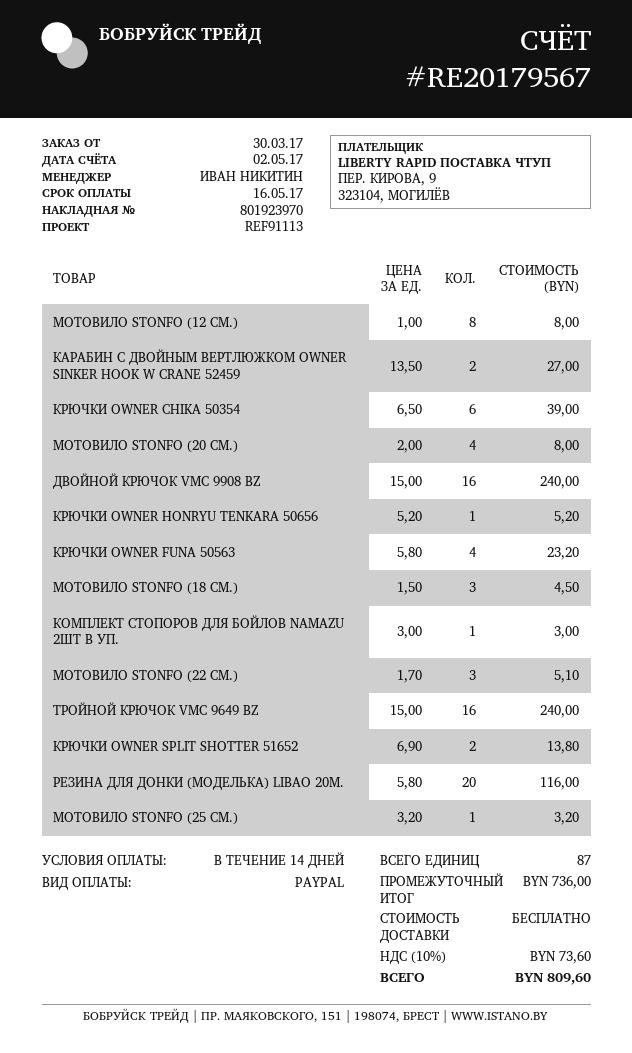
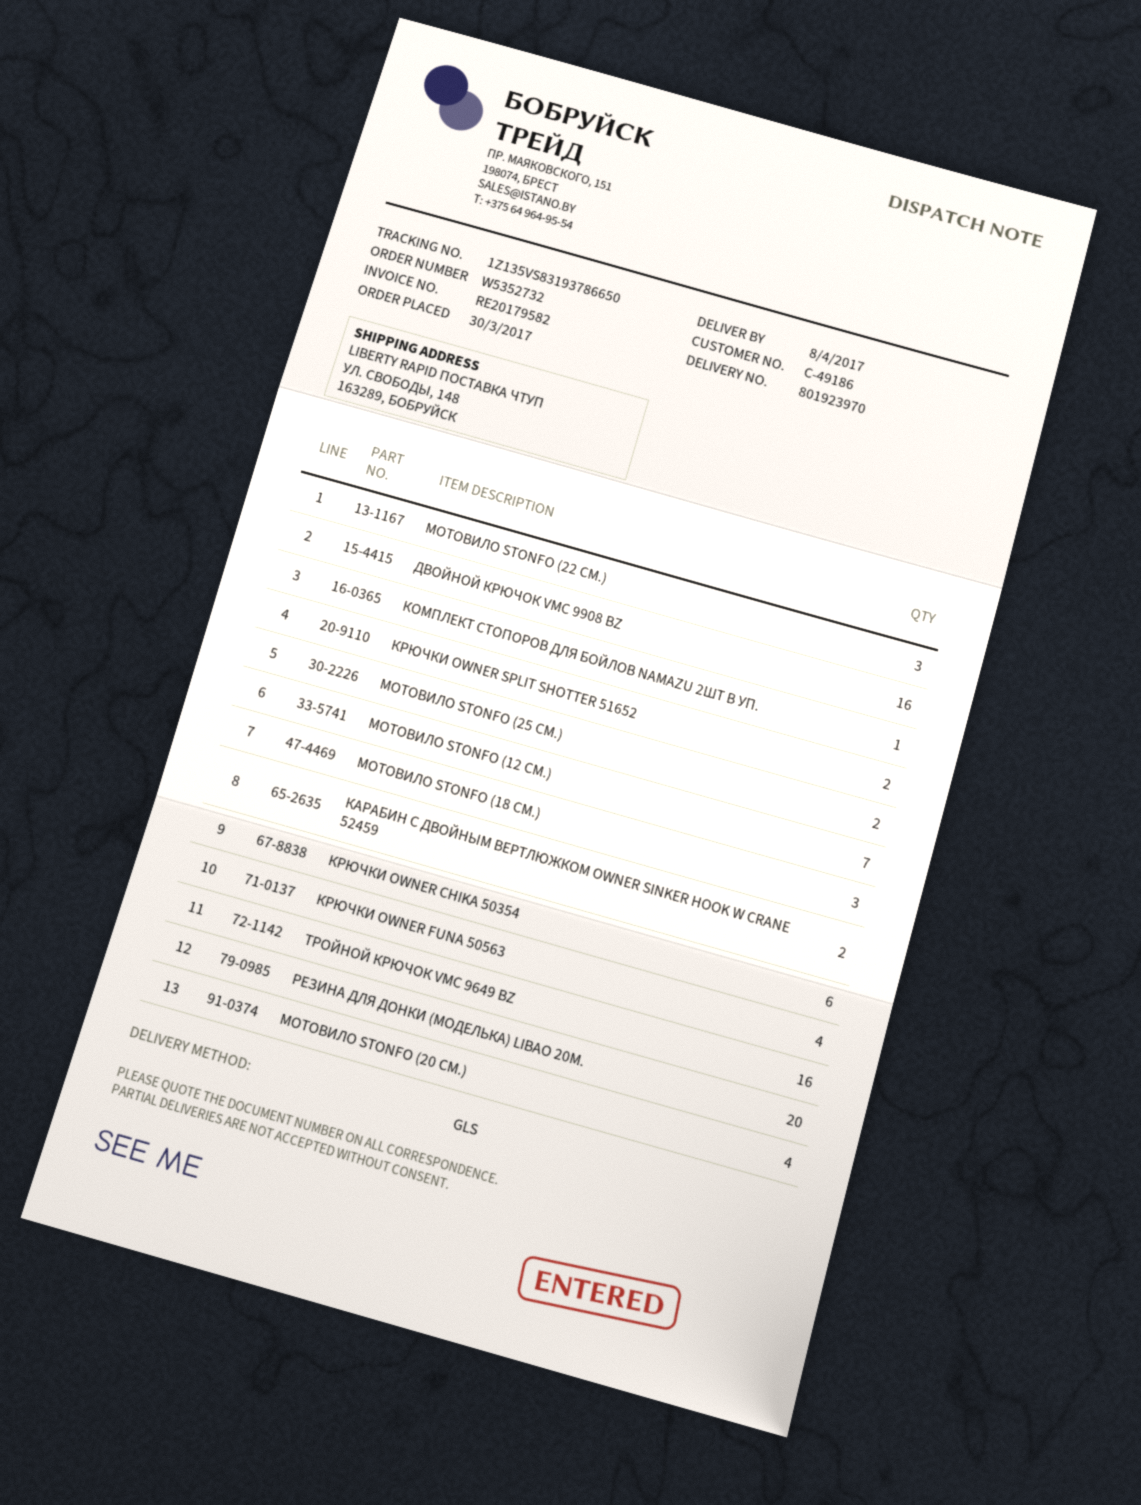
invoice number: RE20179567 -> RE20179582
МОТОВИЛО STONFO (12 СМ.): 8 -> 7
КРЮЧКИ OWNER HONRYU TENKARA 50656: 1 -> none
МОТОВИЛО STONFO (25 СМ.): 1 -> 2

